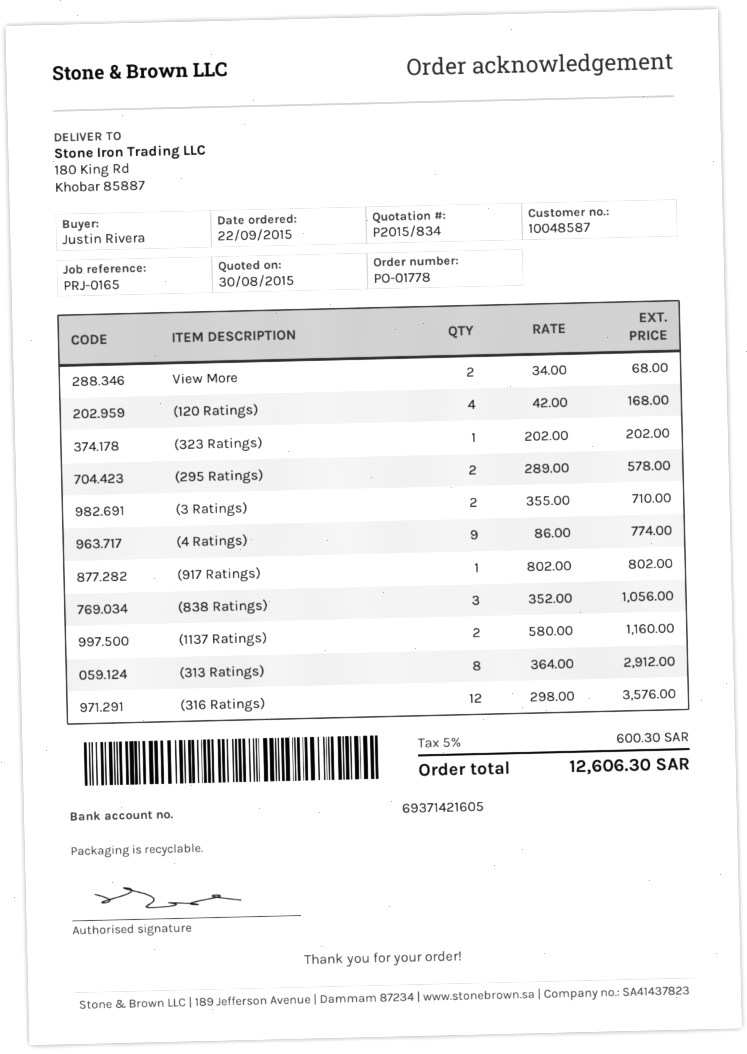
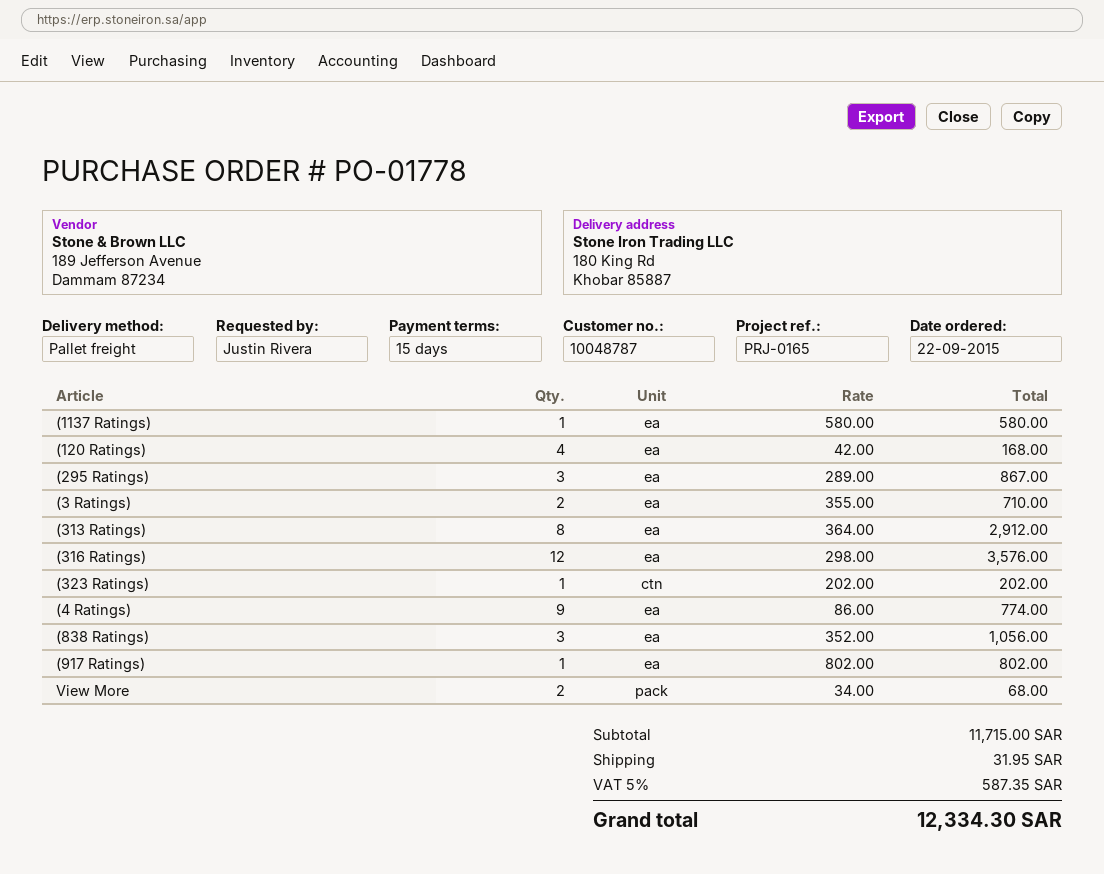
customer number: 10048587 -> 10048787
(295 Ratings): 2 x 289.00 = 578.00 -> 3 x 289.00 = 867.00
(1137 Ratings): 2 x 580.00 = 1160.00 -> 1 x 580.00 = 580.00
shipping: none -> 31.95
tax: 5% = 600.30 -> 5% = 587.35
total: 12606.30 -> 12334.30

